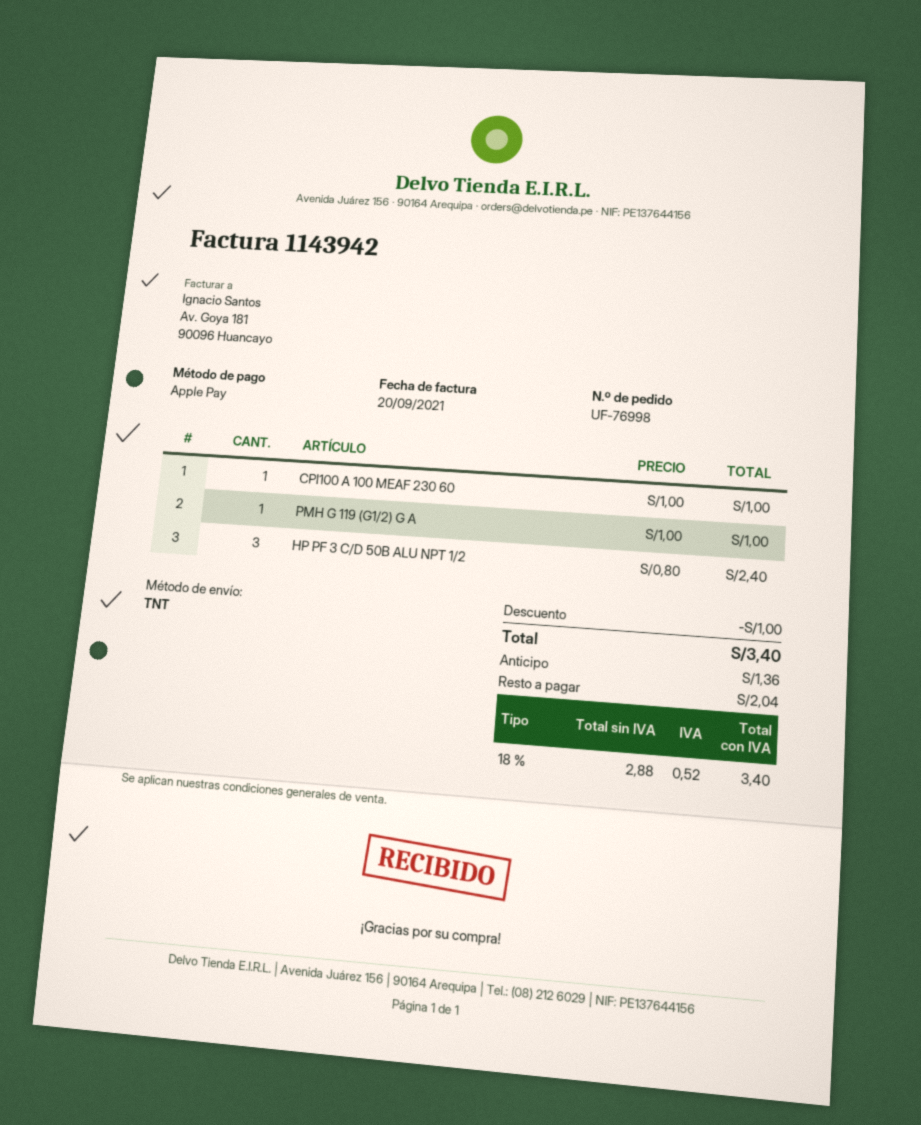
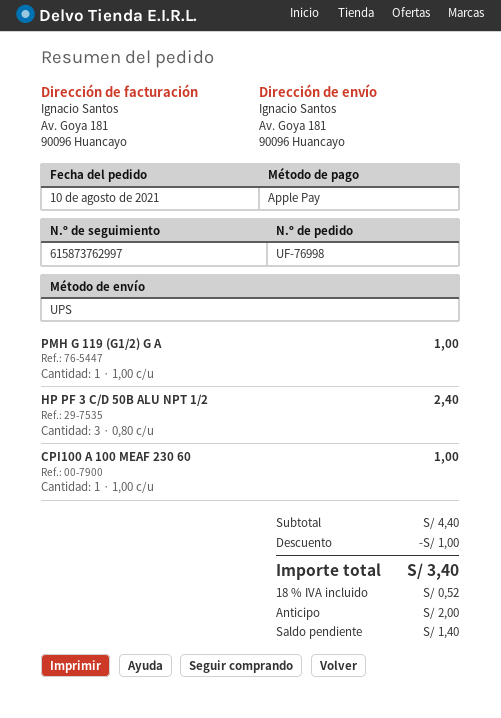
shipping method: TNT -> UPS
deposit: 1.36 -> 2.00
balance: 2.04 -> 1.40

